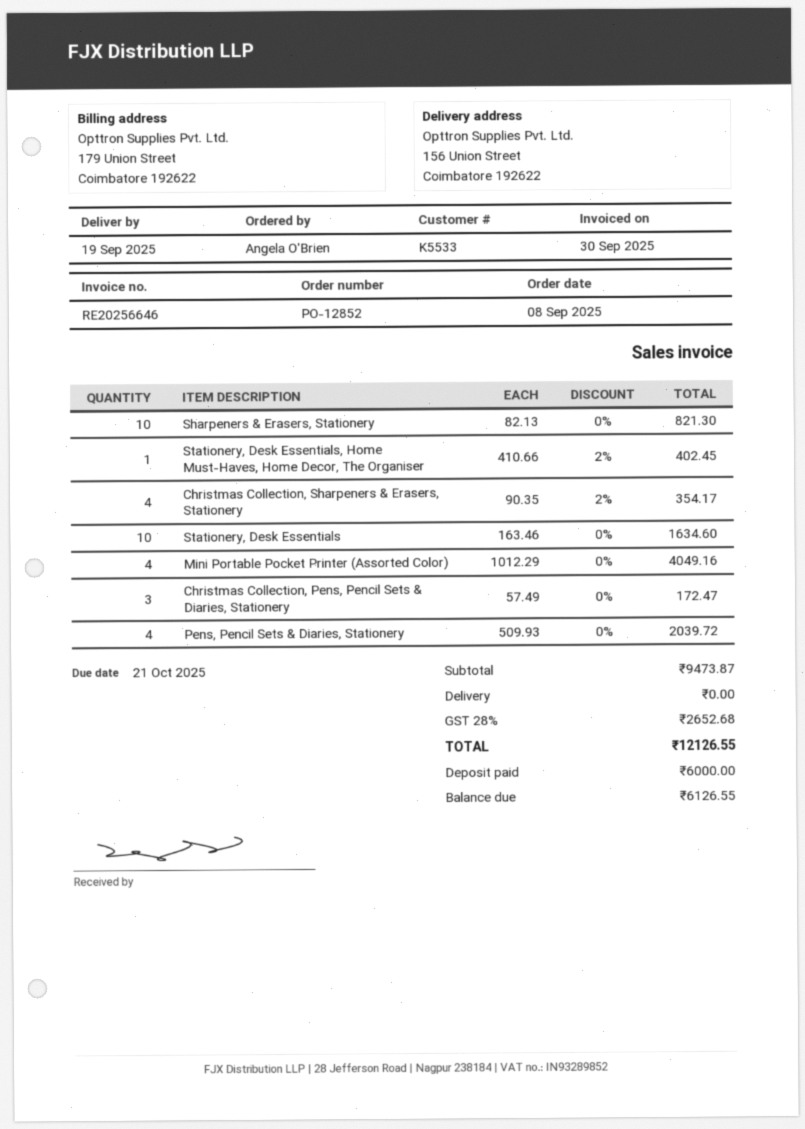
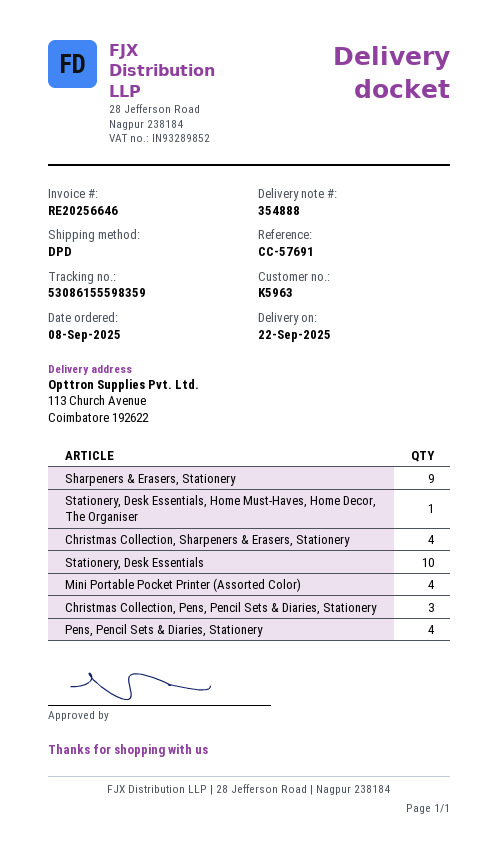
delivery date: 2025-09-19 -> 2025-09-22
customer number: K5533 -> K5963
ship to: 156 Union Street, Coimbatore 192622 -> 113 Church Avenue, Coimbatore 192622
Sharpeners & Erasers, Stationery: 10 -> 9

